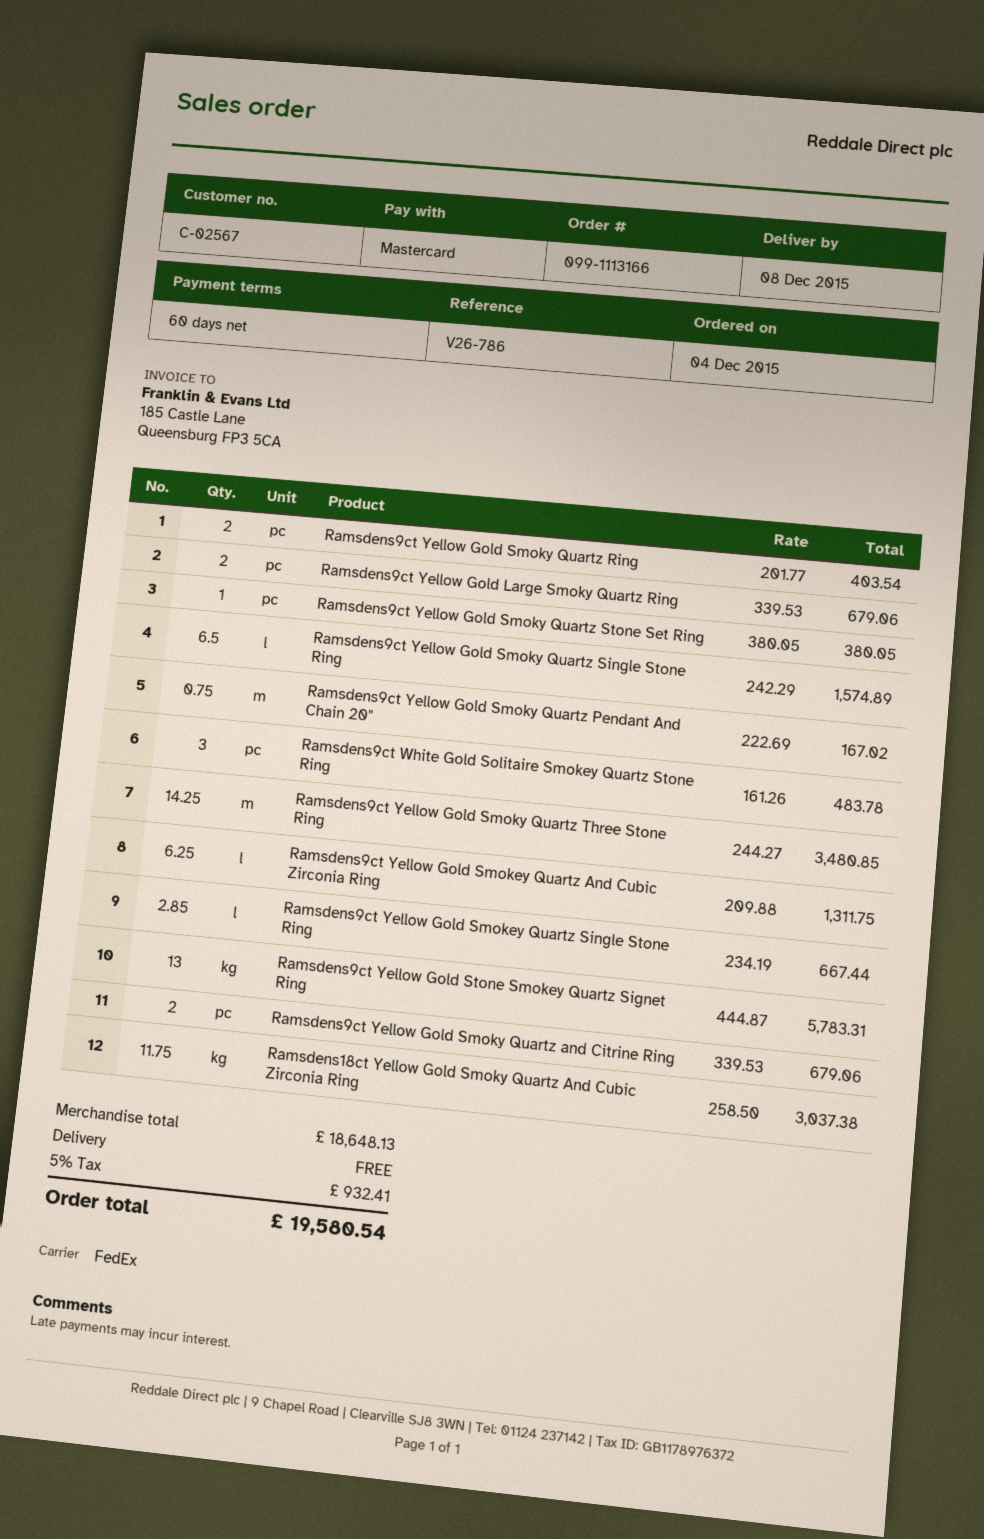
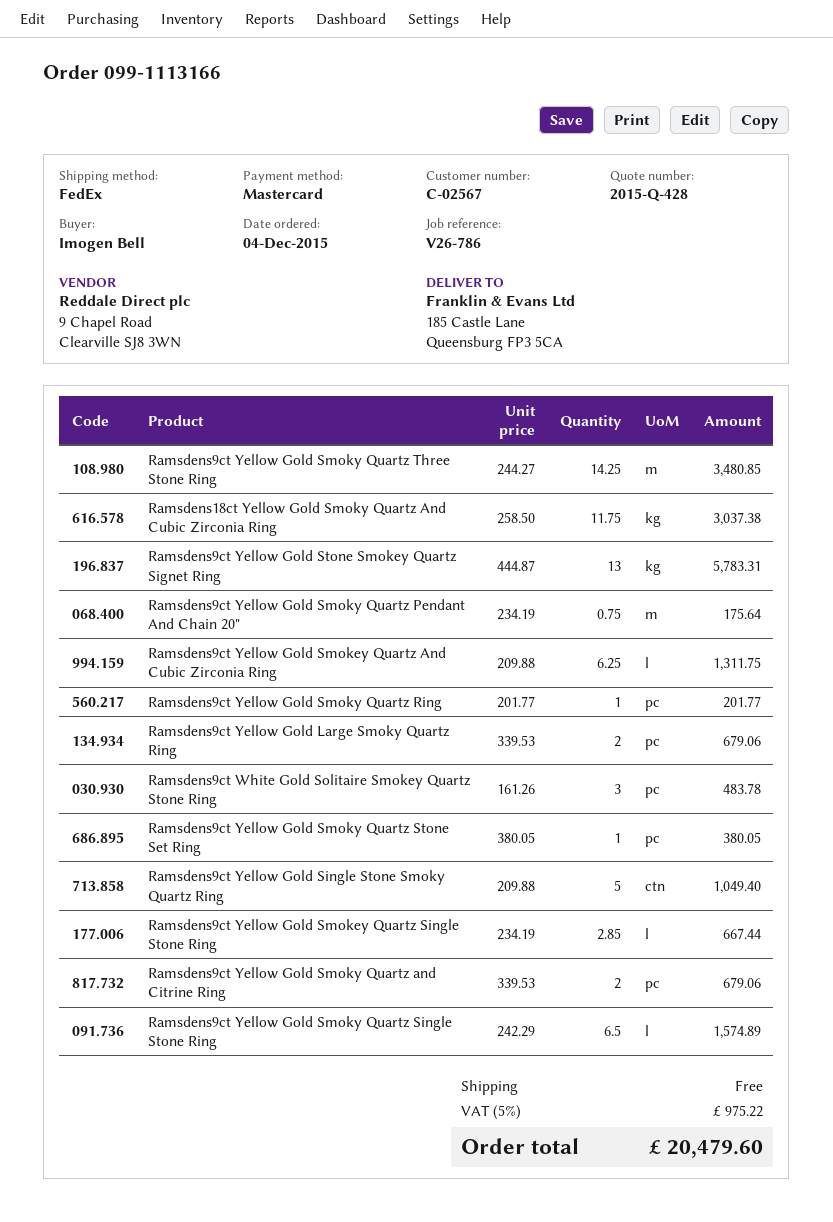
Ramsdens9ct Yellow Gold Smoky Quartz Ring: 2 x 201.77 = 403.54 -> 1 x 201.77 = 201.77
Ramsdens9ct Yellow Gold Smoky Quartz Pendant And Chain 20": 0.75 x 222.69 = 167.02 -> 0.75 x 234.19 = 175.64
Ramsdens9ct Yellow Gold Single Stone Smoky Quartz Ring: none -> 5 x 209.88 = 1049.40
tax: 5% = 932.41 -> 5% = 975.22
total: 19580.54 -> 20479.60

